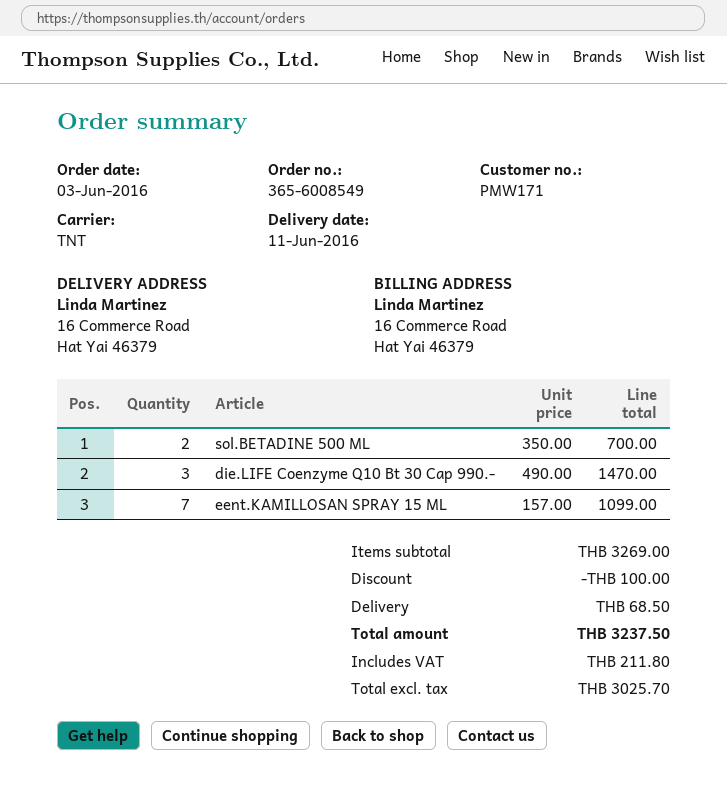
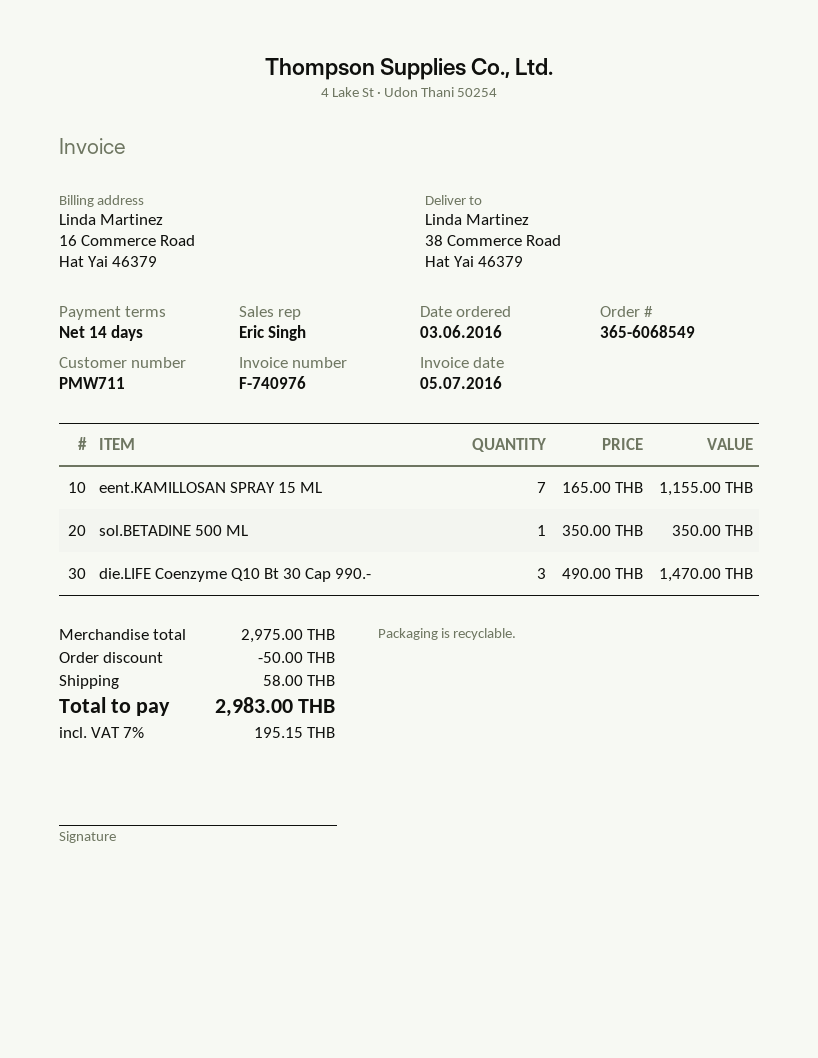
order number: 365-6008549 -> 365-6068549
customer number: PMW171 -> PMW711
ship to: 16 Commerce Road, Hat Yai 46379 -> 38 Commerce Road, Hat Yai 46379
sol.BETADINE 500 ML: 2 x 350.00 = 700.00 -> 1 x 350.00 = 350.00
eent.KAMILLOSAN SPRAY 15 ML: 7 x 157.00 = 1099.00 -> 7 x 165.00 = 1155.00
subtotal: 3269.00 -> 2975.00
discount: 100.00 -> 50.00
shipping: 68.50 -> 58.00
tax: 211.80 -> 195.15
total: 3237.50 -> 2983.00

